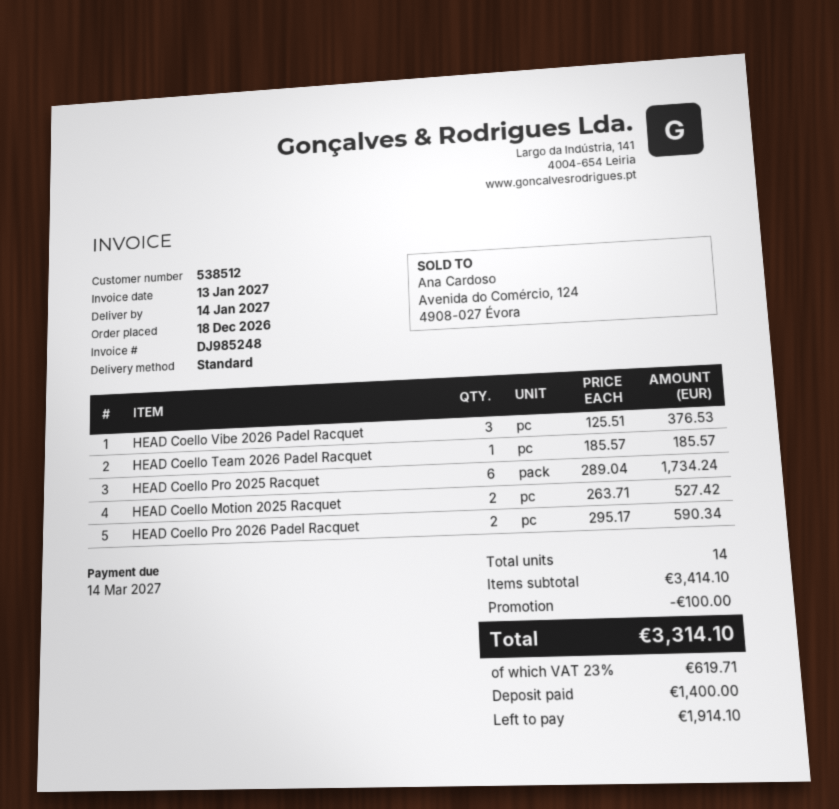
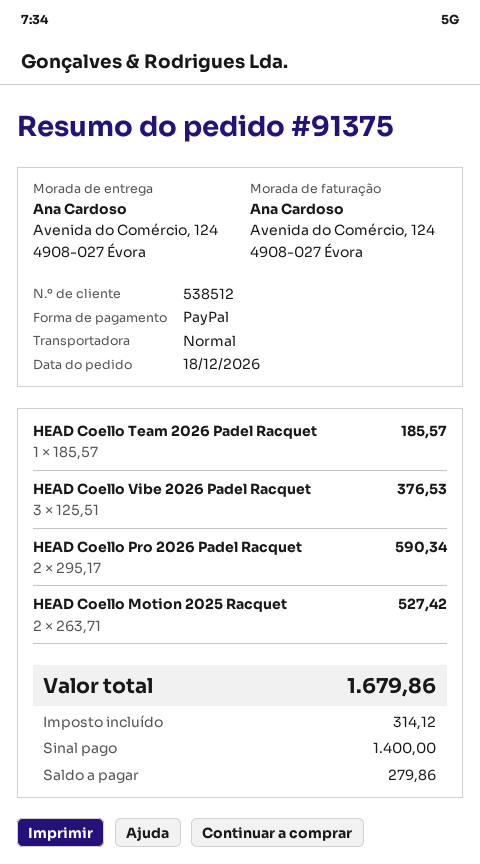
HEAD Coello Pro 2025 Racquet: 6 x 289.04 = 1734.24 -> none
discount: 100.00 -> none
tax: 619.71 -> 314.12
total: 3314.10 -> 1679.86
balance: 1914.10 -> 279.86

